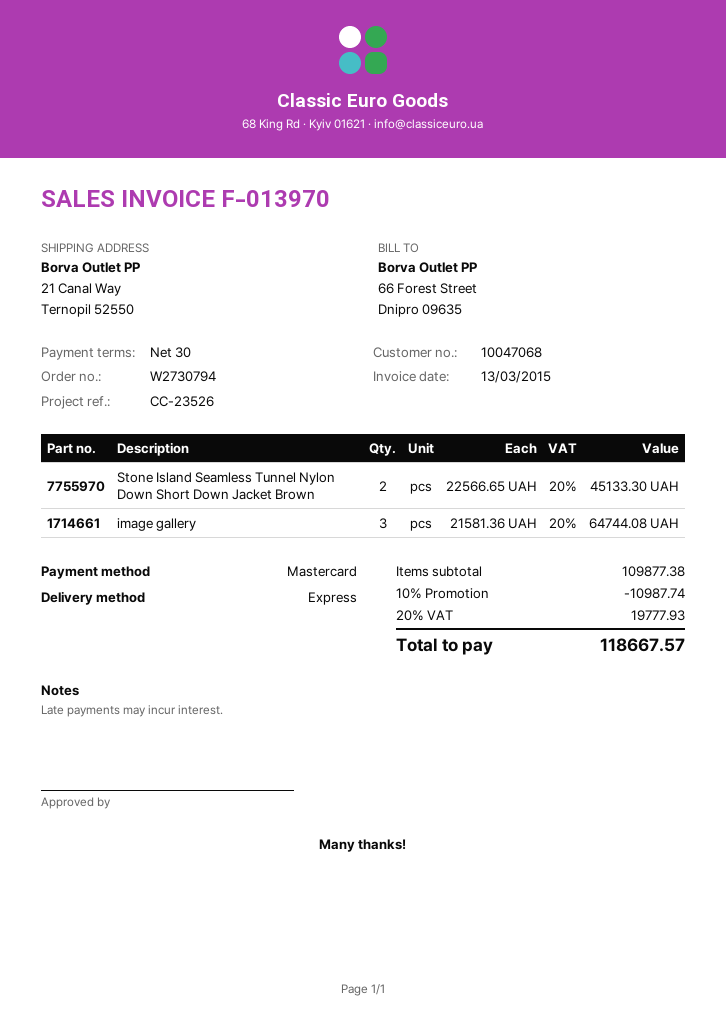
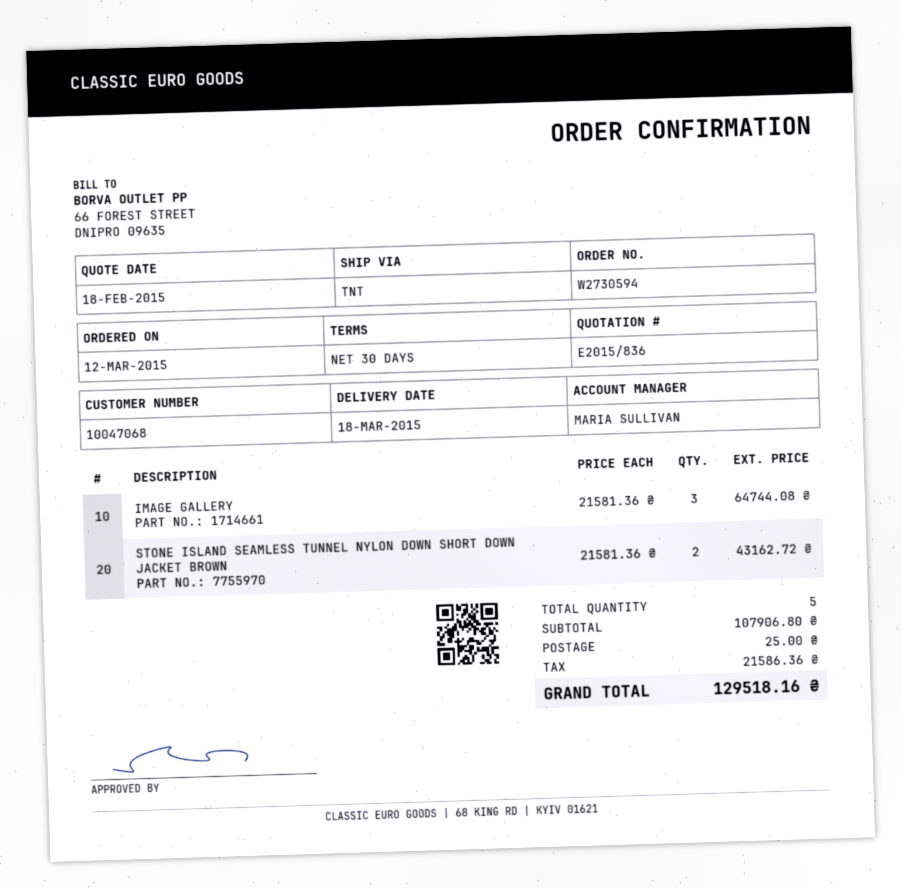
order number: W2730794 -> W2730594
shipping method: express -> TNT
Stone Island Seamless Tunnel Nylon Down Short Down Jacket Brown: 2 x 22566.65 = 45133.30 -> 2 x 21581.36 = 43162.72
subtotal: 109877.38 -> 107906.80
discount: 10% = 10987.74 -> none
shipping: none -> 25.00
tax: 19777.93 -> 21586.36
total: 118667.57 -> 129518.16

